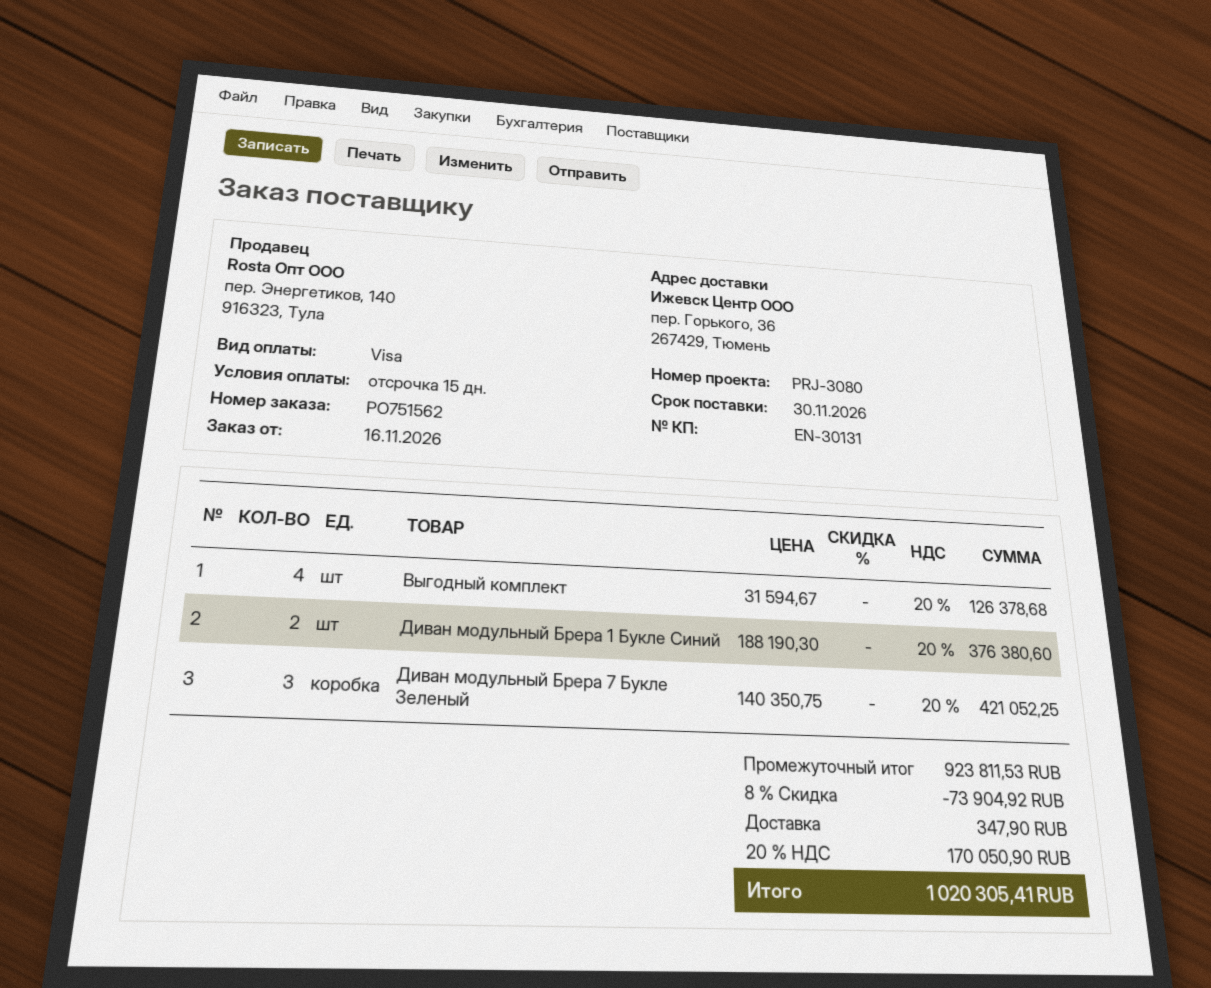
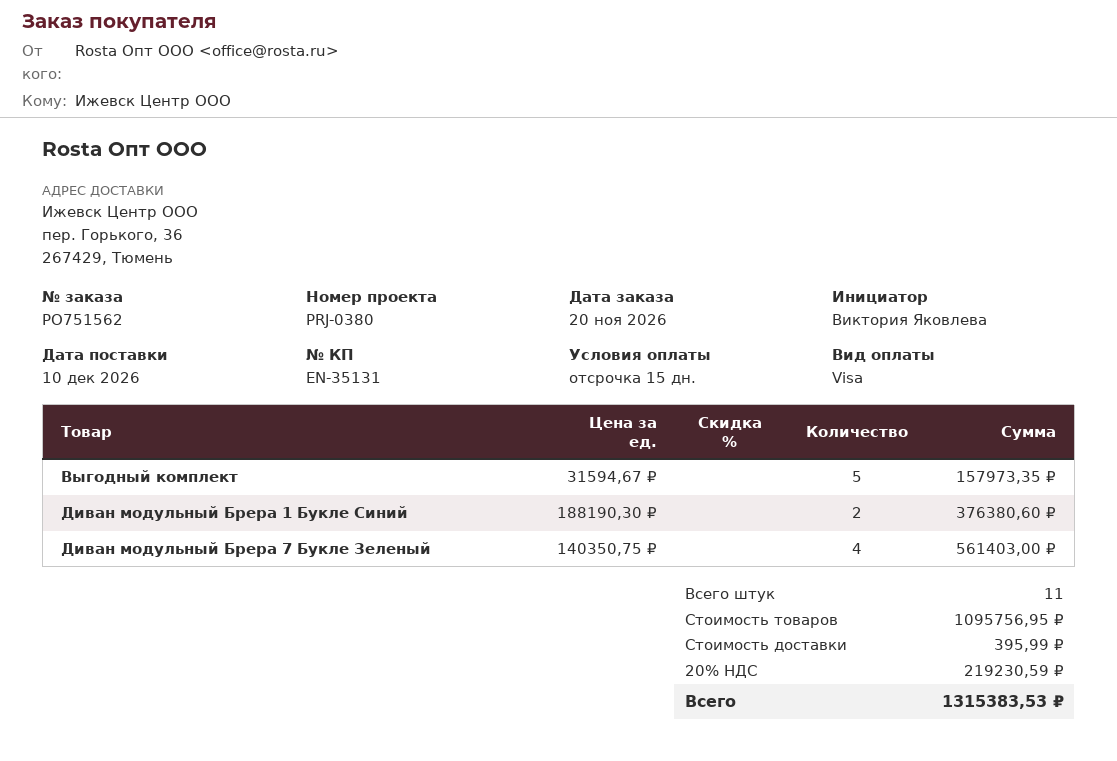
quote number: EN-30131 -> EN-35131
order date: 2026-11-16 -> 2026-11-20
delivery date: 2026-11-30 -> 2026-12-10
reference: PRJ-3080 -> PRJ-0380
Выгодный комплект: 4 x 31594.67 = 126378.68 -> 5 x 31594.67 = 157973.35
Диван модульный Брера 7 Букле Зеленый: 3 x 140350.75 = 421052.25 -> 4 x 140350.75 = 561403.00
subtotal: 923811.53 -> 1095756.95
discount: 8% = 73904.92 -> none
shipping: 347.90 -> 395.99
tax: 20% = 170050.90 -> 20% = 219230.59
total: 1020305.41 -> 1315383.53

